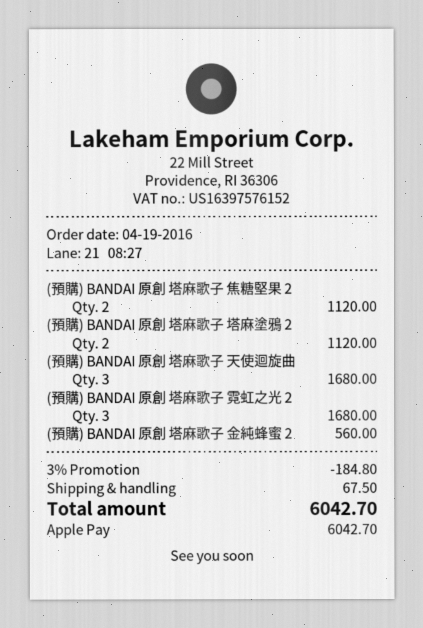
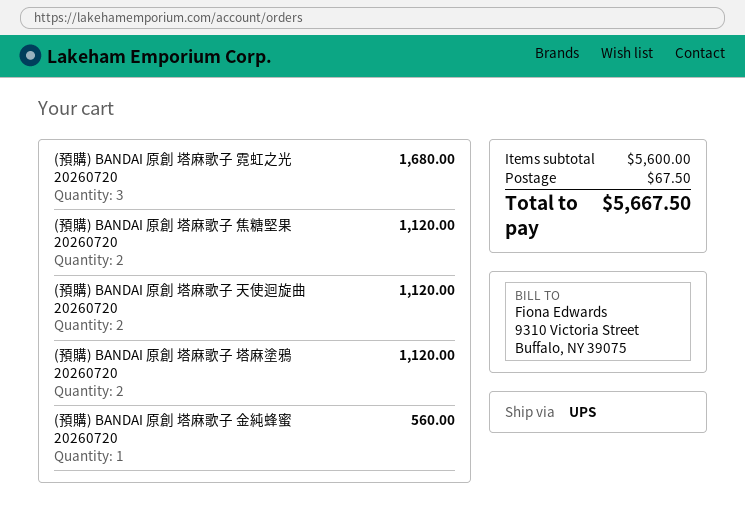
(預購) BANDAI 原創 塔麻歌子 天使迴旋曲: 3 for 1680.00 -> 2 for 1120.00
discount: 3% = 184.80 -> none
total: 6042.70 -> 5667.50

